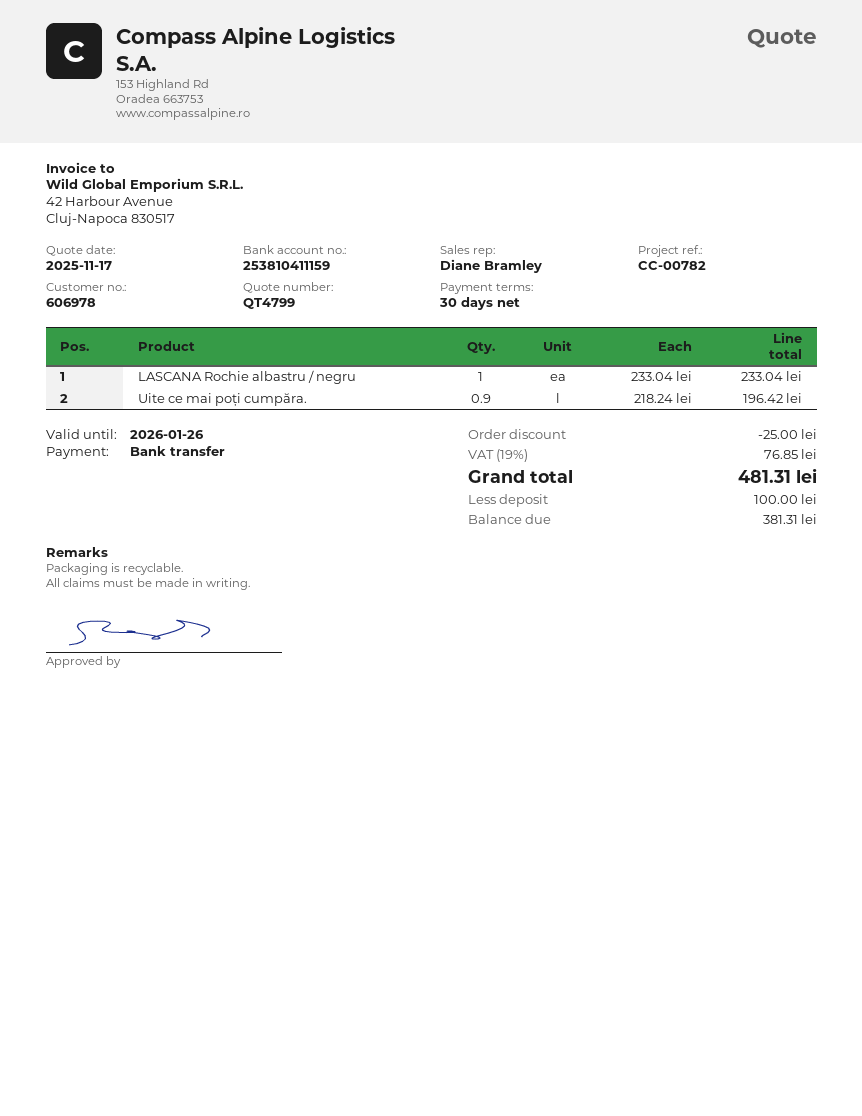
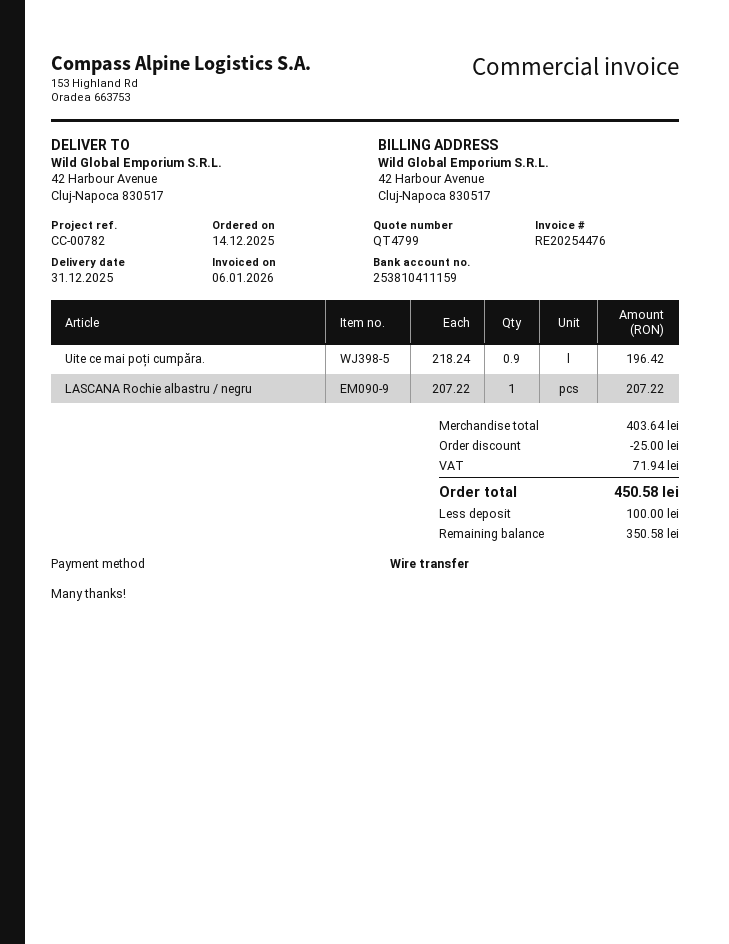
LASCANA Rochie albastru / negru: 1 x 233.04 = 233.04 -> 1 x 207.22 = 207.22
tax: 76.85 -> 71.94
total: 481.31 -> 450.58
balance: 381.31 -> 350.58

